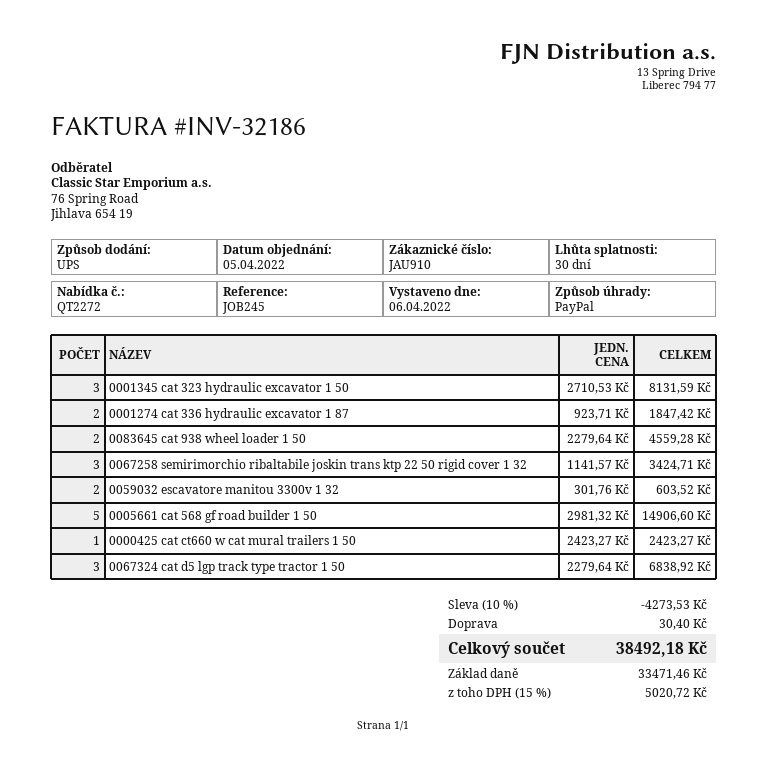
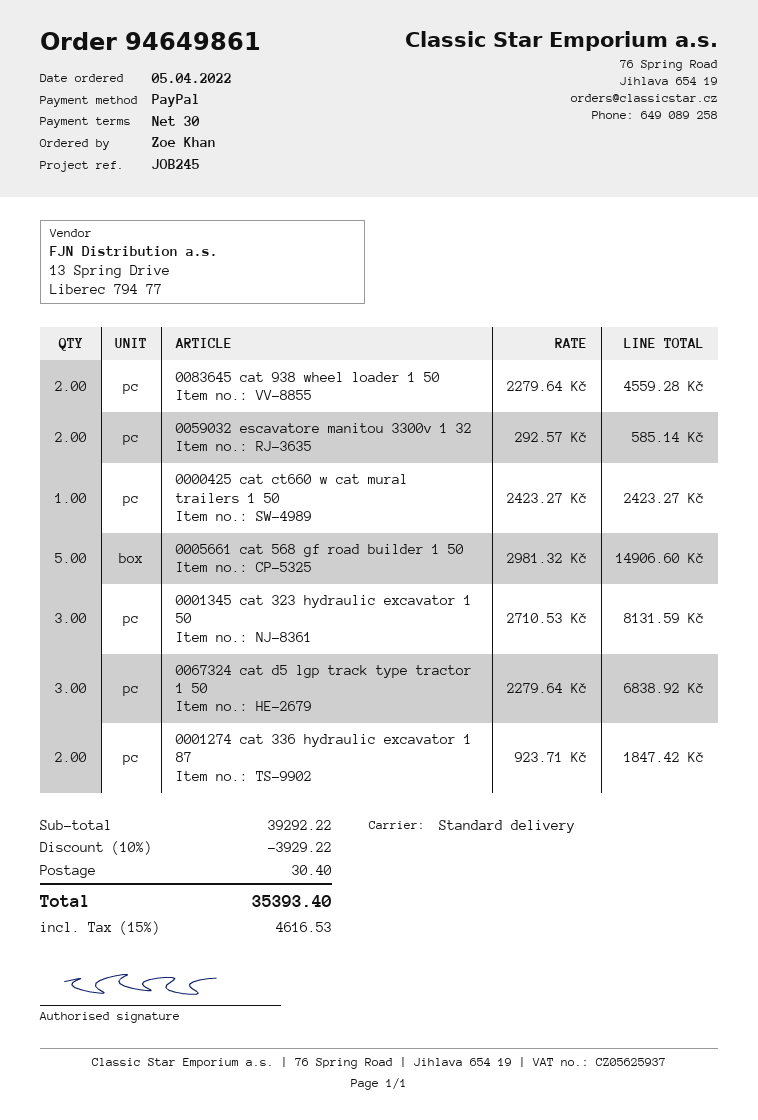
shipping method: UPS -> standard
0067258 semirimorchio ribaltabile joskin trans ktp 22 50 rigid cover 1 32: 3 x 1141.57 = 3424.71 -> none
0059032 escavatore manitou 3300v 1 32: 2 x 301.76 = 603.52 -> 2 x 292.57 = 585.14
discount: 10% = 4273.53 -> 10% = 3929.22
tax: 15% = 5020.72 -> 15% = 4616.53
total: 38492.18 -> 35393.40

